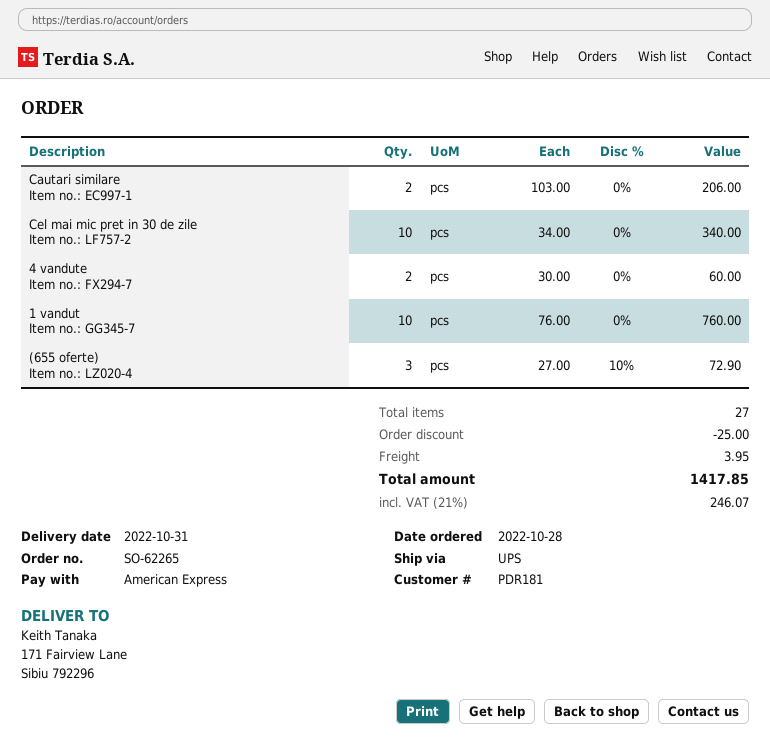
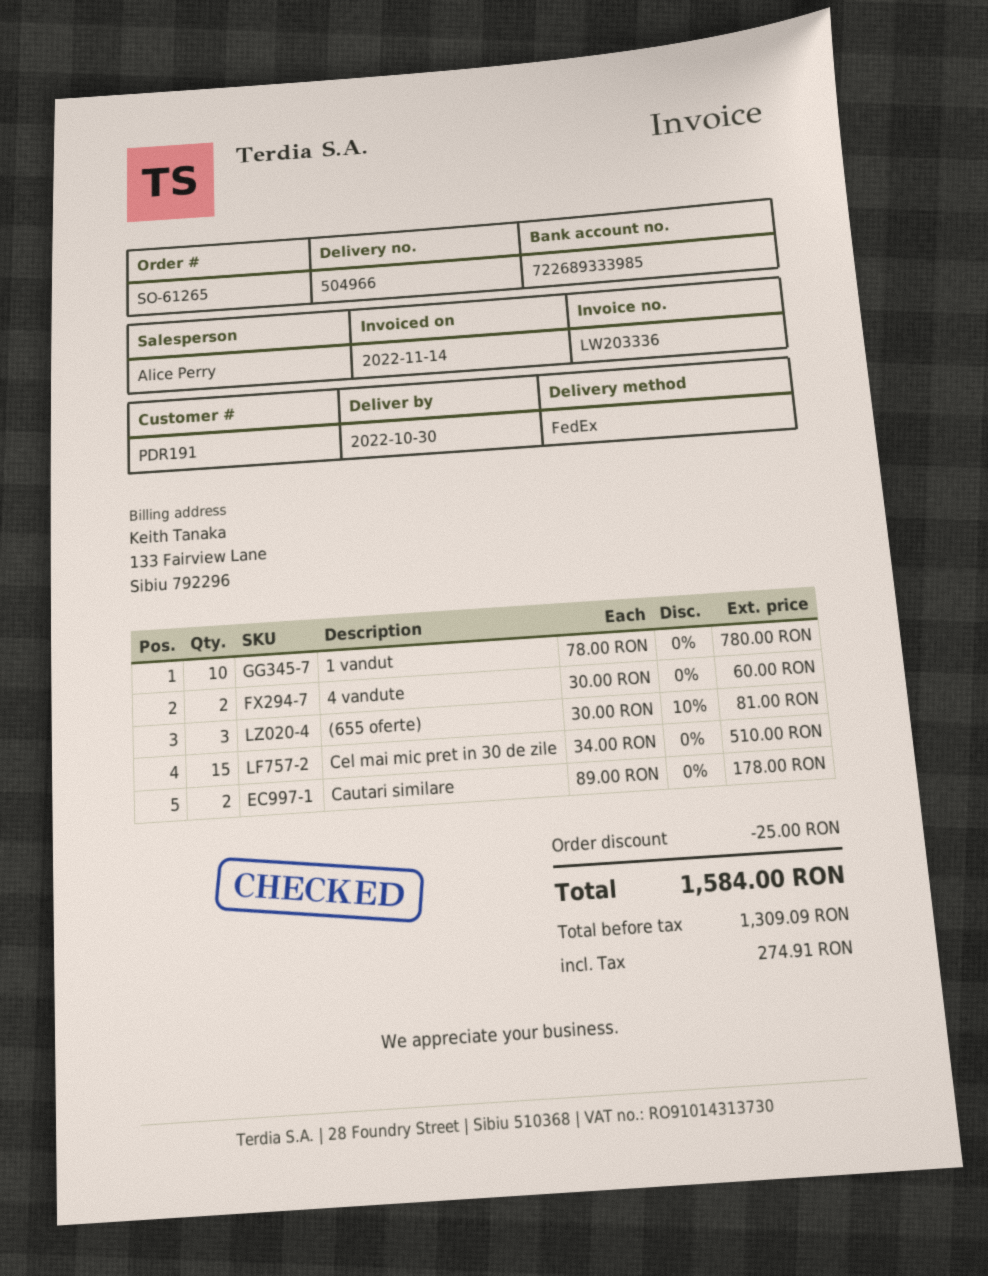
order number: SO-62265 -> SO-61265
delivery date: 2022-10-31 -> 2022-10-30
customer number: PDR181 -> PDR191
shipping method: UPS -> FedEx
Cautari similare: 2 x 103.00 = 206.00 -> 2 x 89.00 = 178.00
Cel mai mic pret in 30 de zile: 10 x 34.00 = 340.00 -> 15 x 34.00 = 510.00
1 vandut: 10 x 76.00 = 760.00 -> 10 x 78.00 = 780.00
(655 oferte): 3 x 27.00 - 10% = 72.90 -> 3 x 30.00 - 10% = 81.00
shipping: 3.95 -> none
tax: 246.07 -> 274.91
total: 1417.85 -> 1584.00

